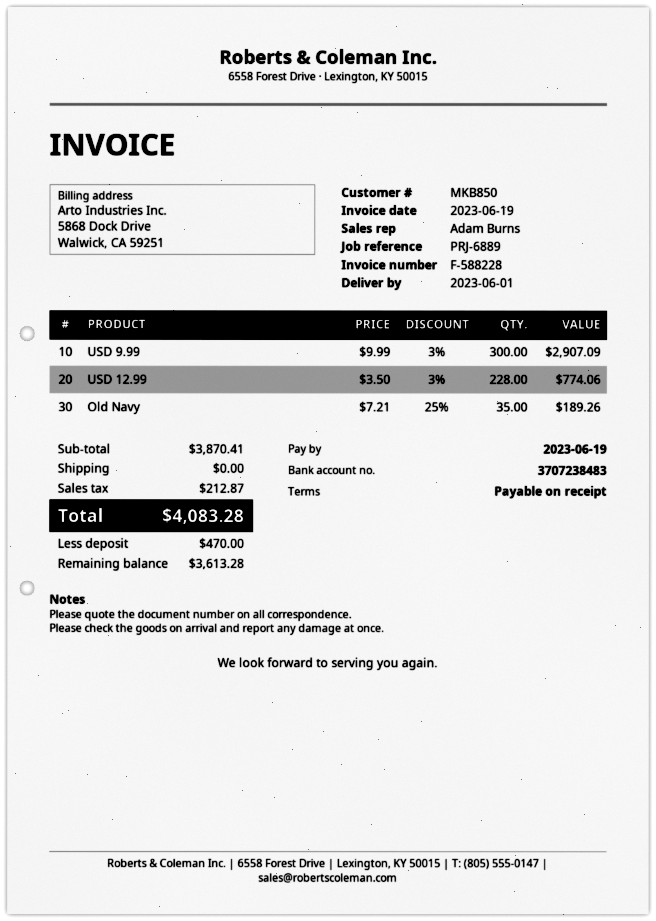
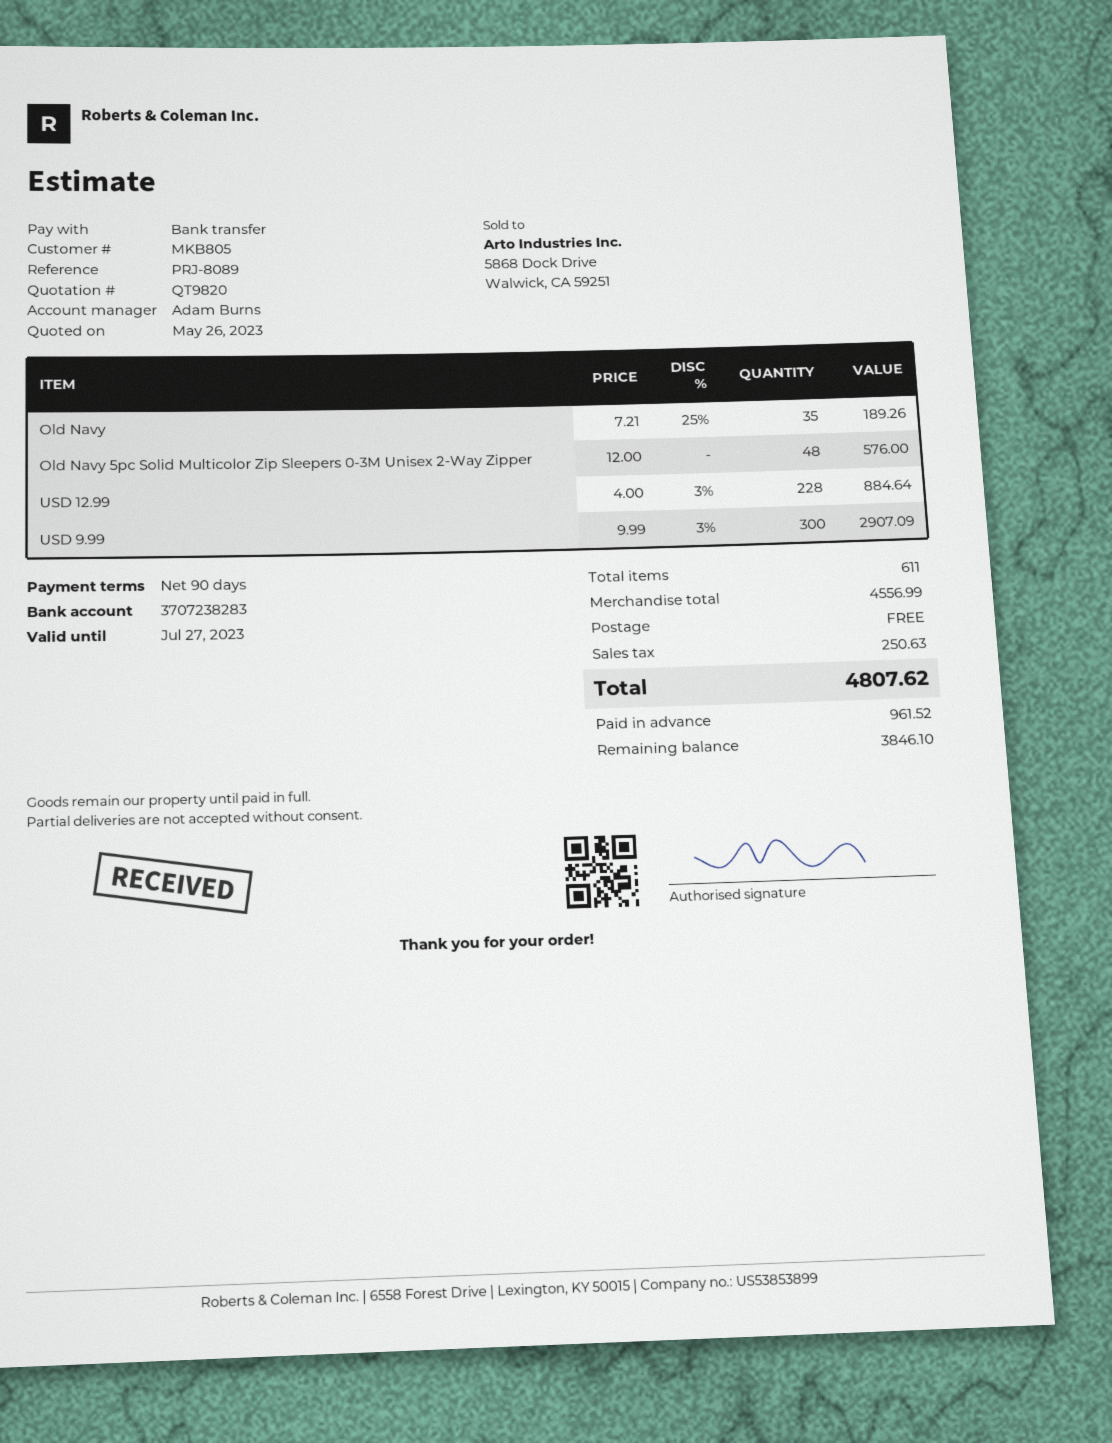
payment terms: on receipt -> 90 days
customer number: MKB850 -> MKB805
reference: PRJ-6889 -> PRJ-8089
bank account: 3707238483 -> 3707238283
USD 12.99: 228 x 3.50 - 3% = 774.06 -> 228 x 4.00 - 3% = 884.64
Old Navy 5pc Solid Multicolor Zip Sleepers 0-3M Unisex 2-Way Zipper: none -> 48 x 12.00 = 576.00
subtotal: 3870.41 -> 4556.99
tax: 212.87 -> 250.63
total: 4083.28 -> 4807.62
deposit: 470.00 -> 961.52
balance: 3613.28 -> 3846.10

